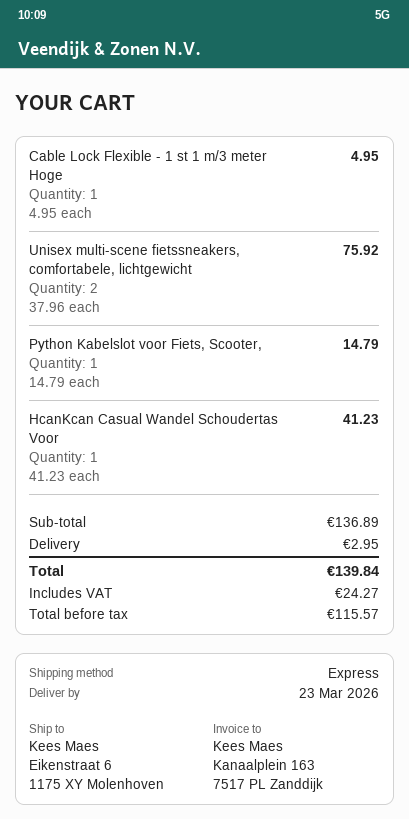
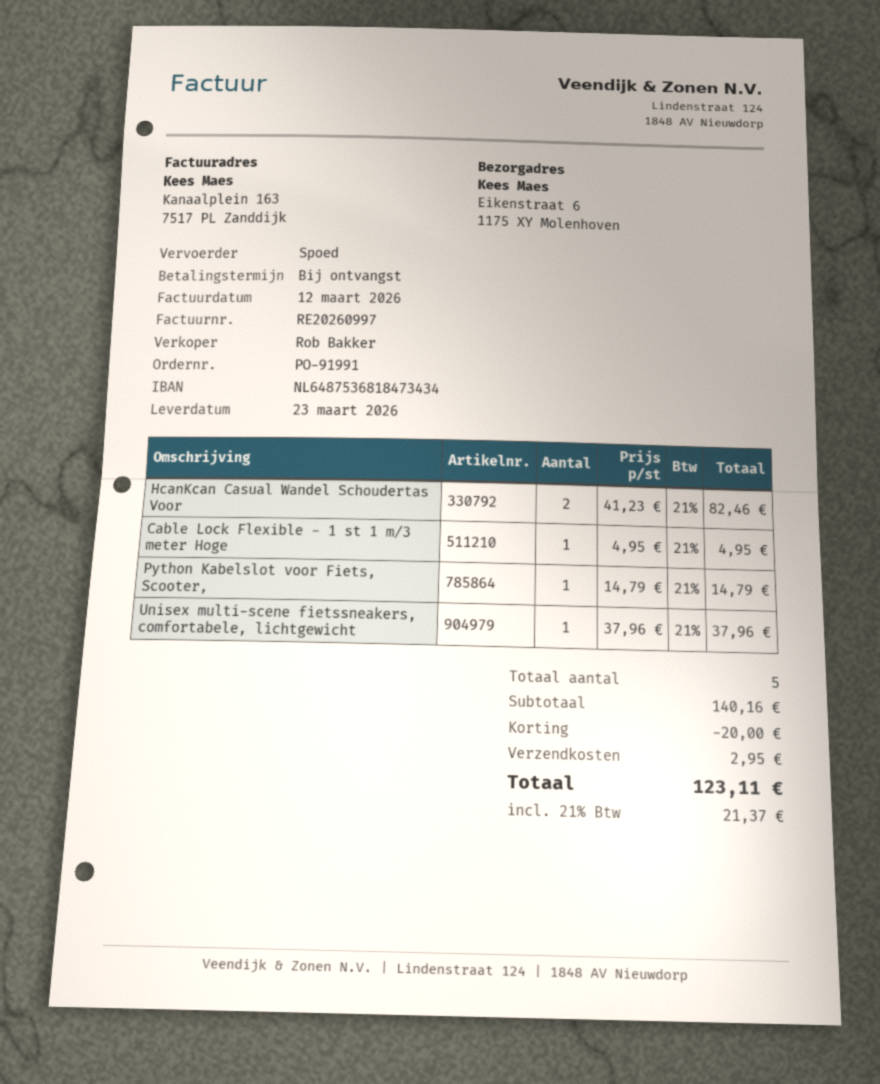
Unisex multi-scene fietssneakers, comfortabele, lichtgewicht: 2 x 37.96 = 75.92 -> 1 x 37.96 = 37.96
HcanKcan Casual Wandel Schoudertas Voor: 1 x 41.23 = 41.23 -> 2 x 41.23 = 82.46
subtotal: 136.89 -> 140.16
discount: none -> 20.00
tax: 24.27 -> 21.37
total: 139.84 -> 123.11

